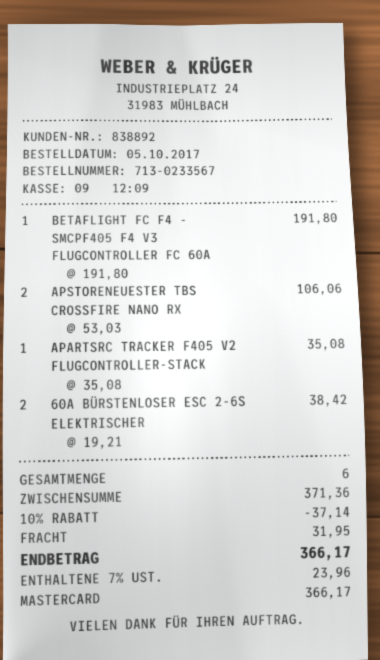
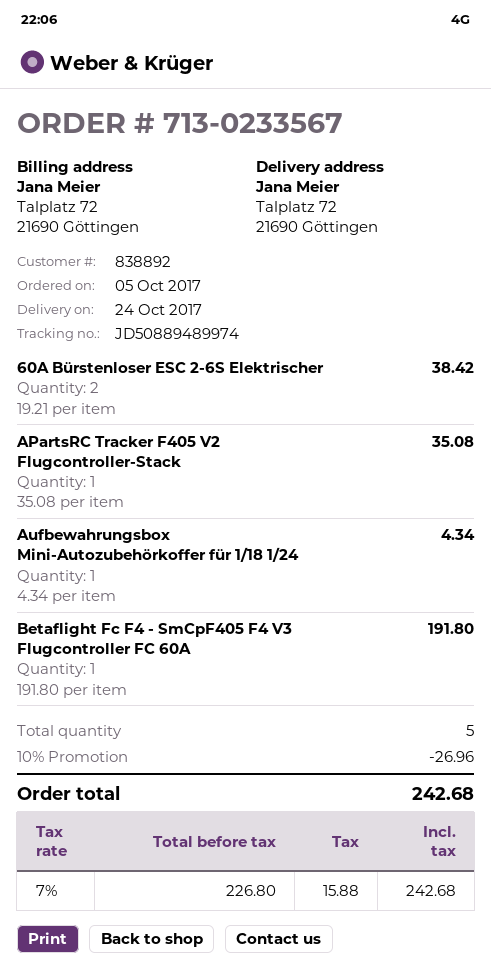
APSTORENEUESTER TBS CROSSFIRE NANO RX: 2 x 53.03 = 106.06 -> none
Aufbewahrungsbox Mini-Autozubehörkoffer für 1/18 1/24: none -> 1 x 4.34 = 4.34
total quantity: 6 -> 5
discount: 10% = 37.14 -> 10% = 26.96
shipping: 31.95 -> none
tax: 7% = 23.96 -> 7% = 15.88
total: 366.17 -> 242.68

